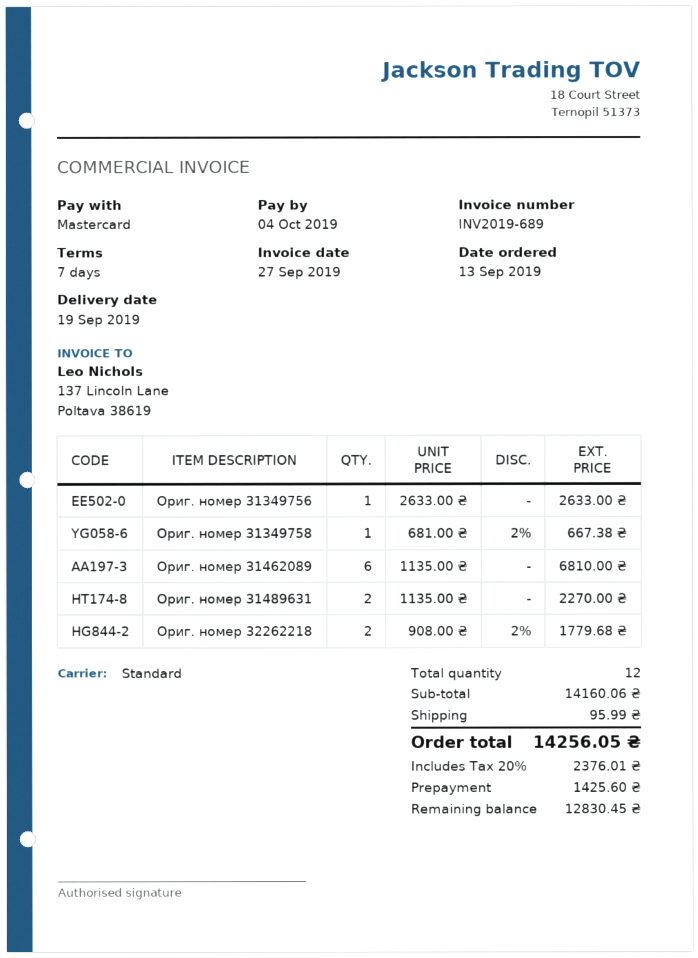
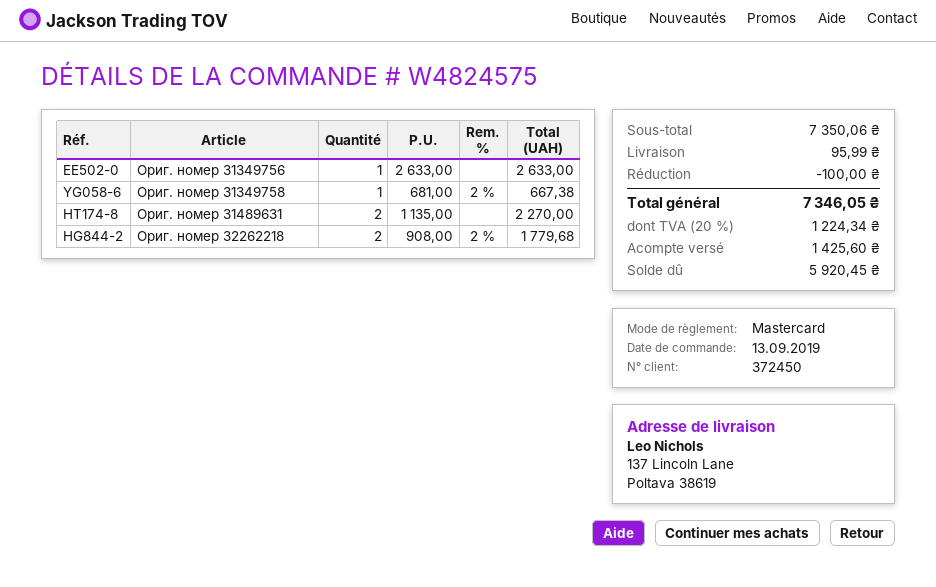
Ориг. номер 31462089: 6 x 1135.00 = 6810.00 -> none
subtotal: 14160.06 -> 7350.06
discount: none -> 100.00
tax: 20% = 2376.01 -> 20% = 1224.34
total: 14256.05 -> 7346.05
balance: 12830.45 -> 5920.45

